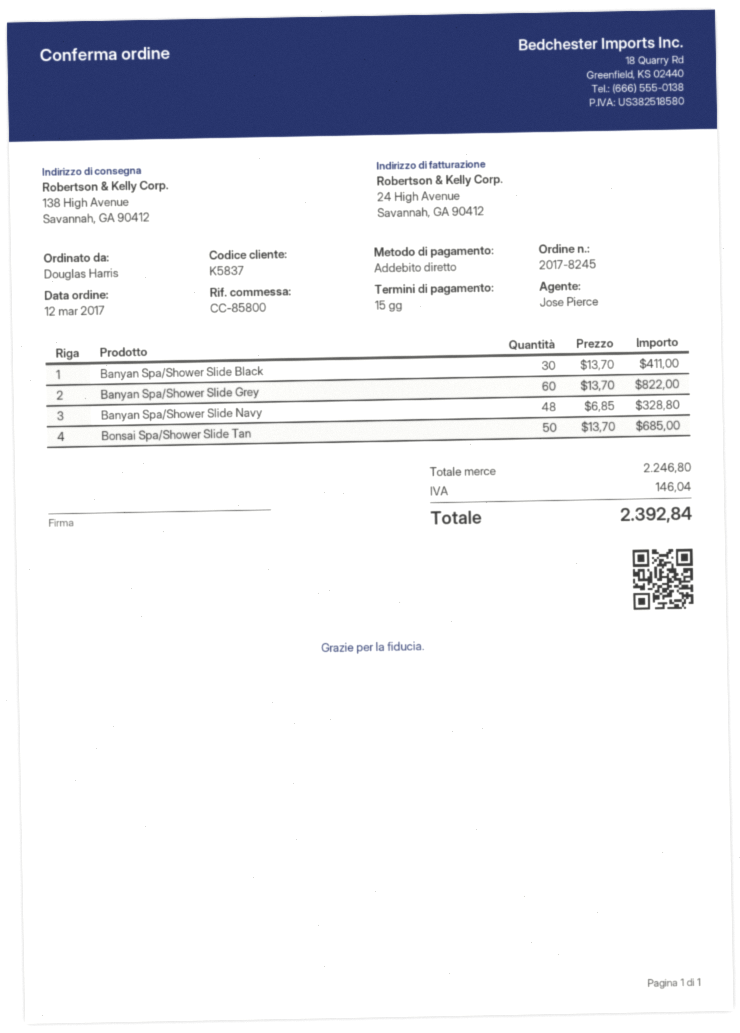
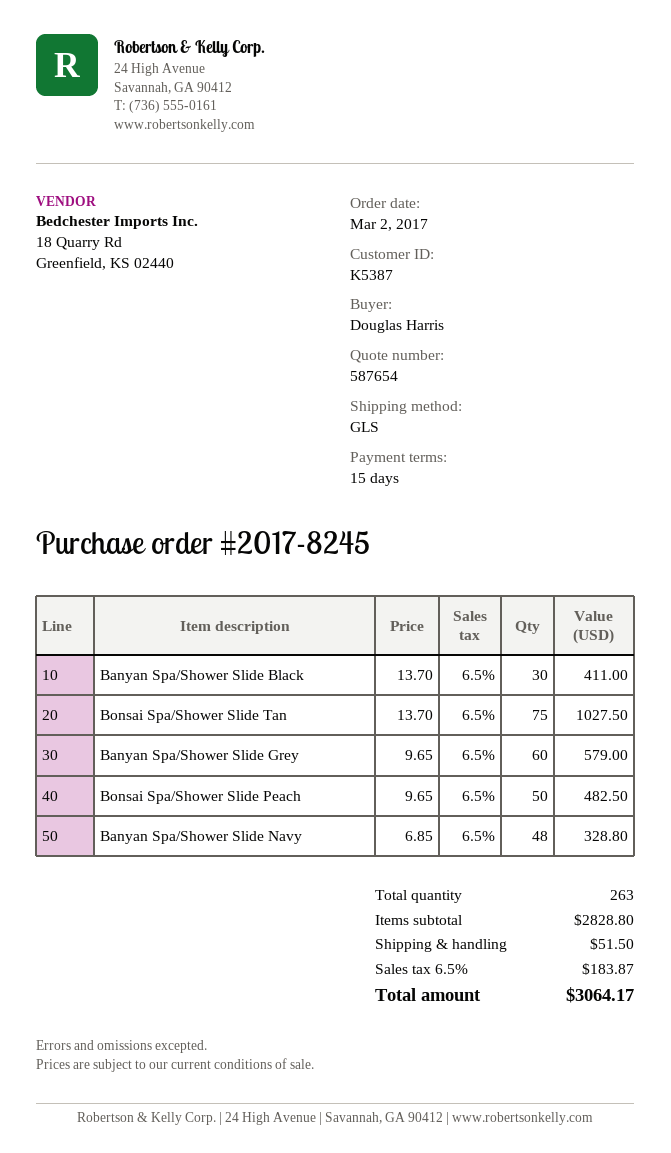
order date: 2017-03-12 -> 2017-03-02
customer number: K5837 -> K5387
Banyan Spa/Shower Slide Grey: 60 x 13.70 = 822.00 -> 60 x 9.65 = 579.00
Bonsai Spa/Shower Slide Tan: 50 x 13.70 = 685.00 -> 75 x 13.70 = 1027.50
Bonsai Spa/Shower Slide Peach: none -> 50 x 9.65 = 482.50
subtotal: 2246.80 -> 2828.80
shipping: none -> 51.50
tax: 146.04 -> 183.87
total: 2392.84 -> 3064.17

